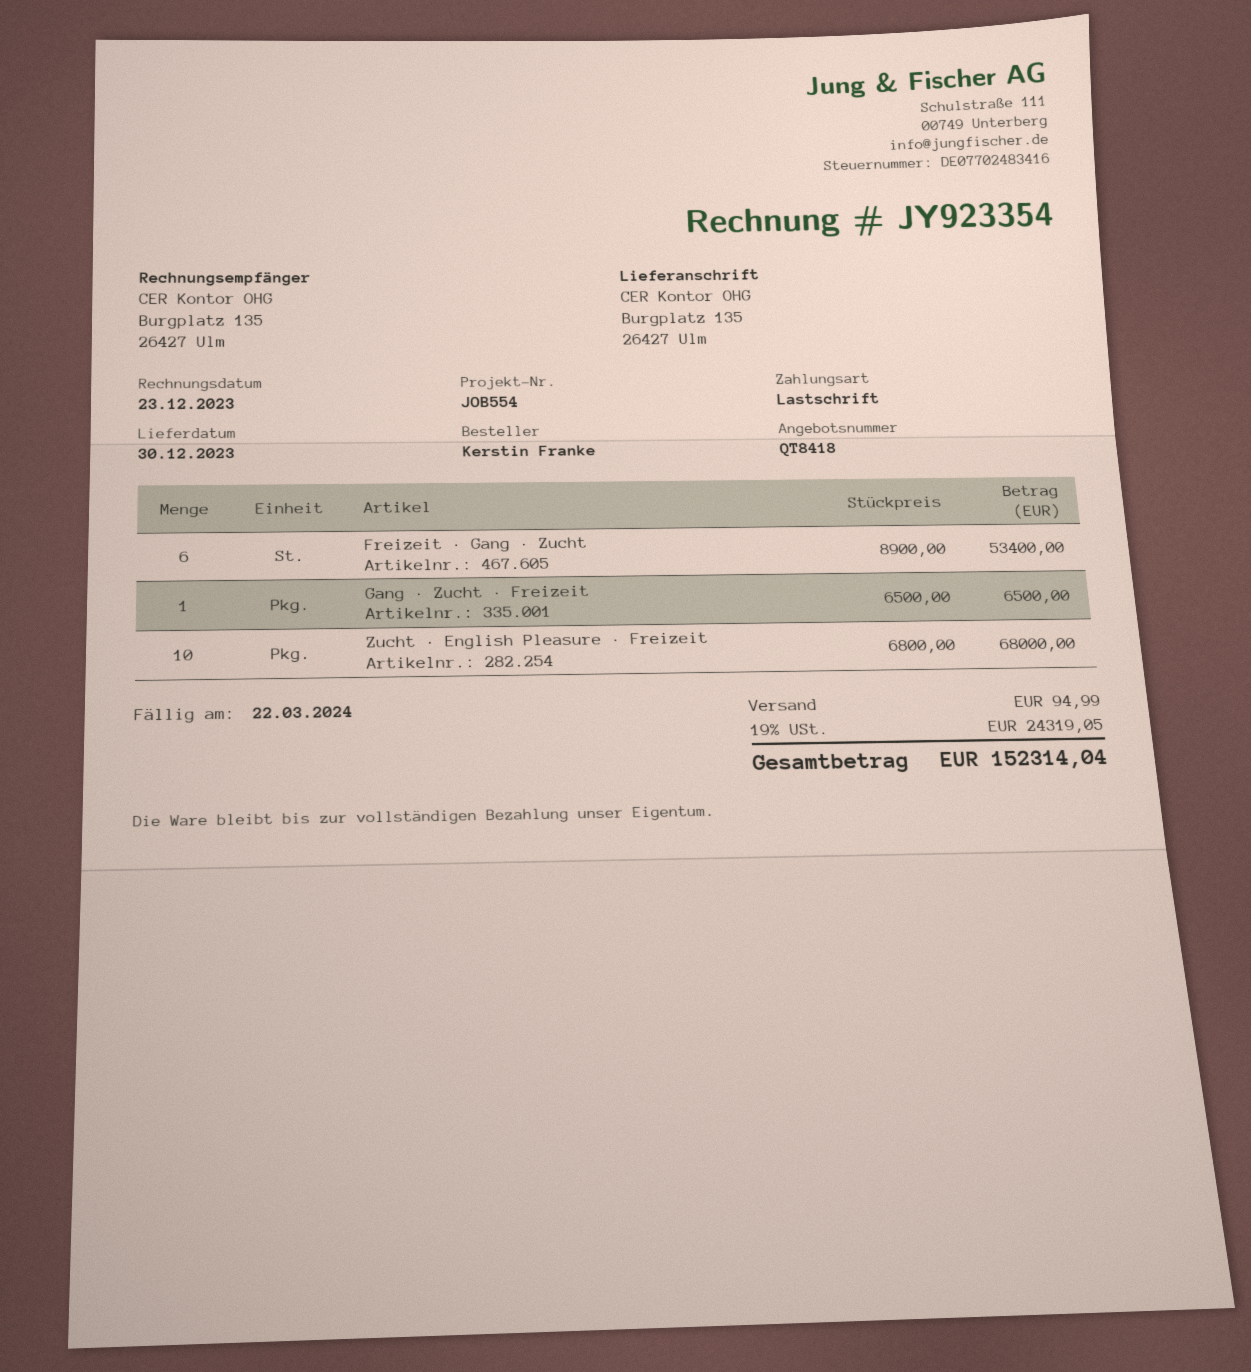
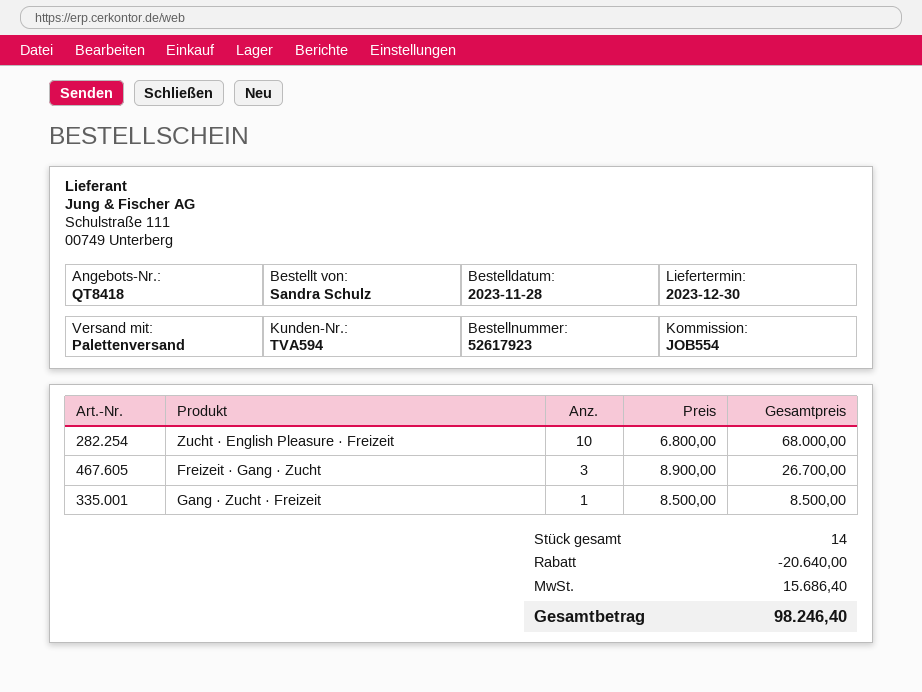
ordered by: Kerstin Franke -> Sandra Schulz
Freizeit · Gang · Zucht: 6 x 8900.00 = 53400.00 -> 3 x 8900.00 = 26700.00
Gang · Zucht · Freizeit: 1 x 6500.00 = 6500.00 -> 1 x 8500.00 = 8500.00
discount: none -> 20640.00
shipping: 94.99 -> none
tax: 24319.05 -> 15686.40
total: 152314.04 -> 98246.40

